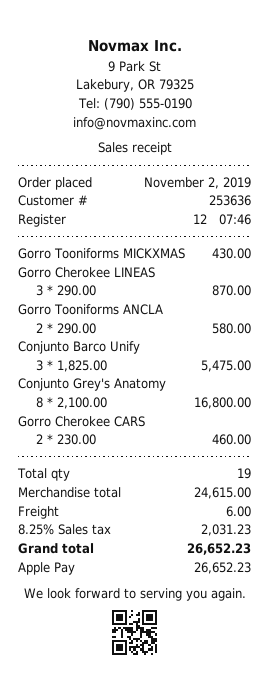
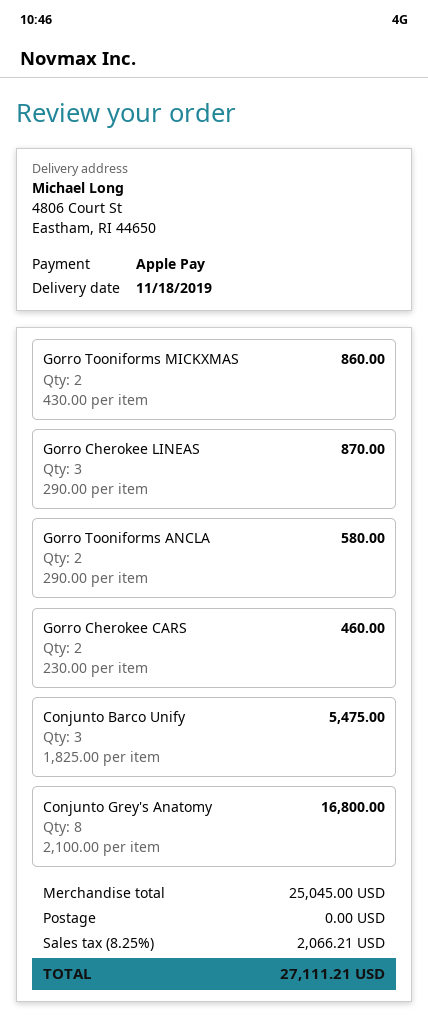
Gorro Tooniforms MICKXMAS: 1 x 430.00 = 430.00 -> 2 x 430.00 = 860.00
subtotal: 24615.00 -> 25045.00
shipping: 6.00 -> 0.00
tax: 8.25% = 2031.23 -> 8.25% = 2066.21
total: 26652.23 -> 27111.21

